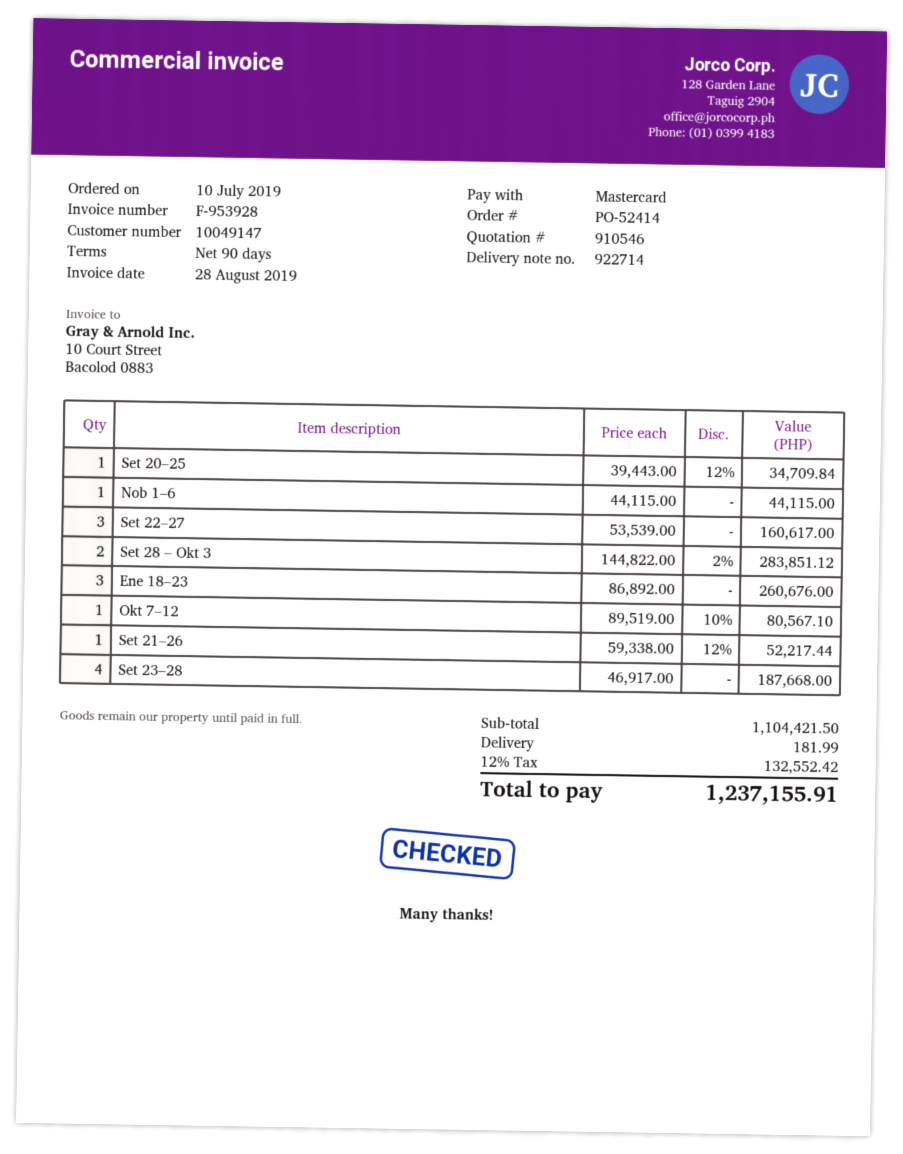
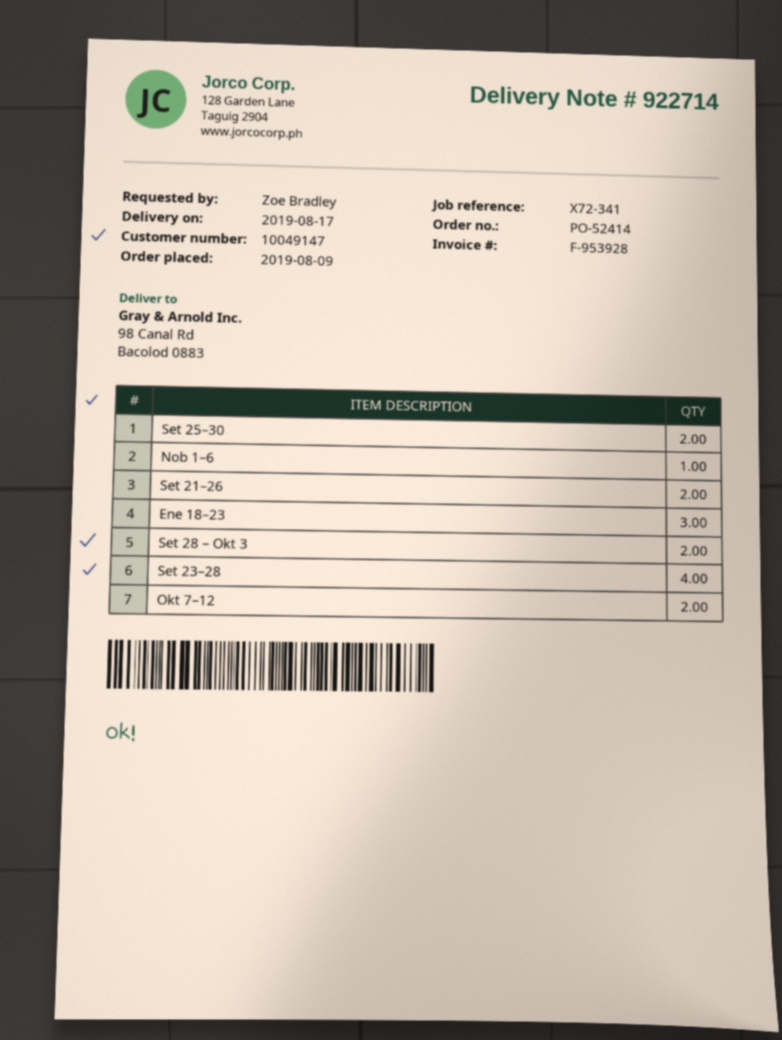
order date: 2019-07-10 -> 2019-08-09
Set 20–25: 1 -> none
Set 22–27: 3 -> none
Okt 7–12: 1 -> 2
Set 21–26: 1 -> 2
Set 25–30: none -> 2

